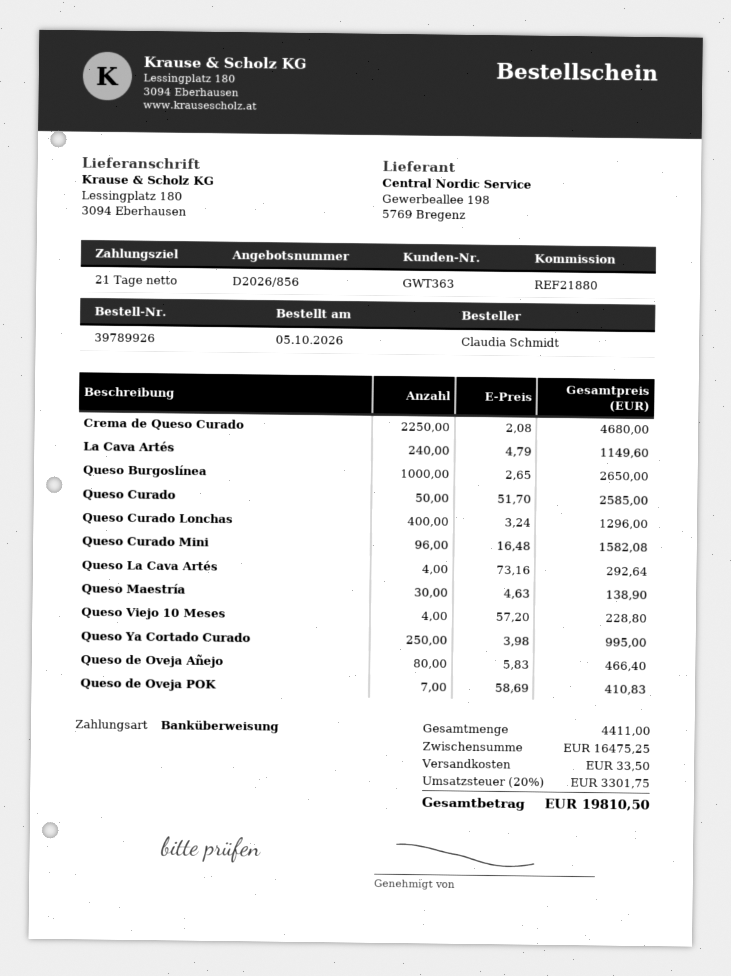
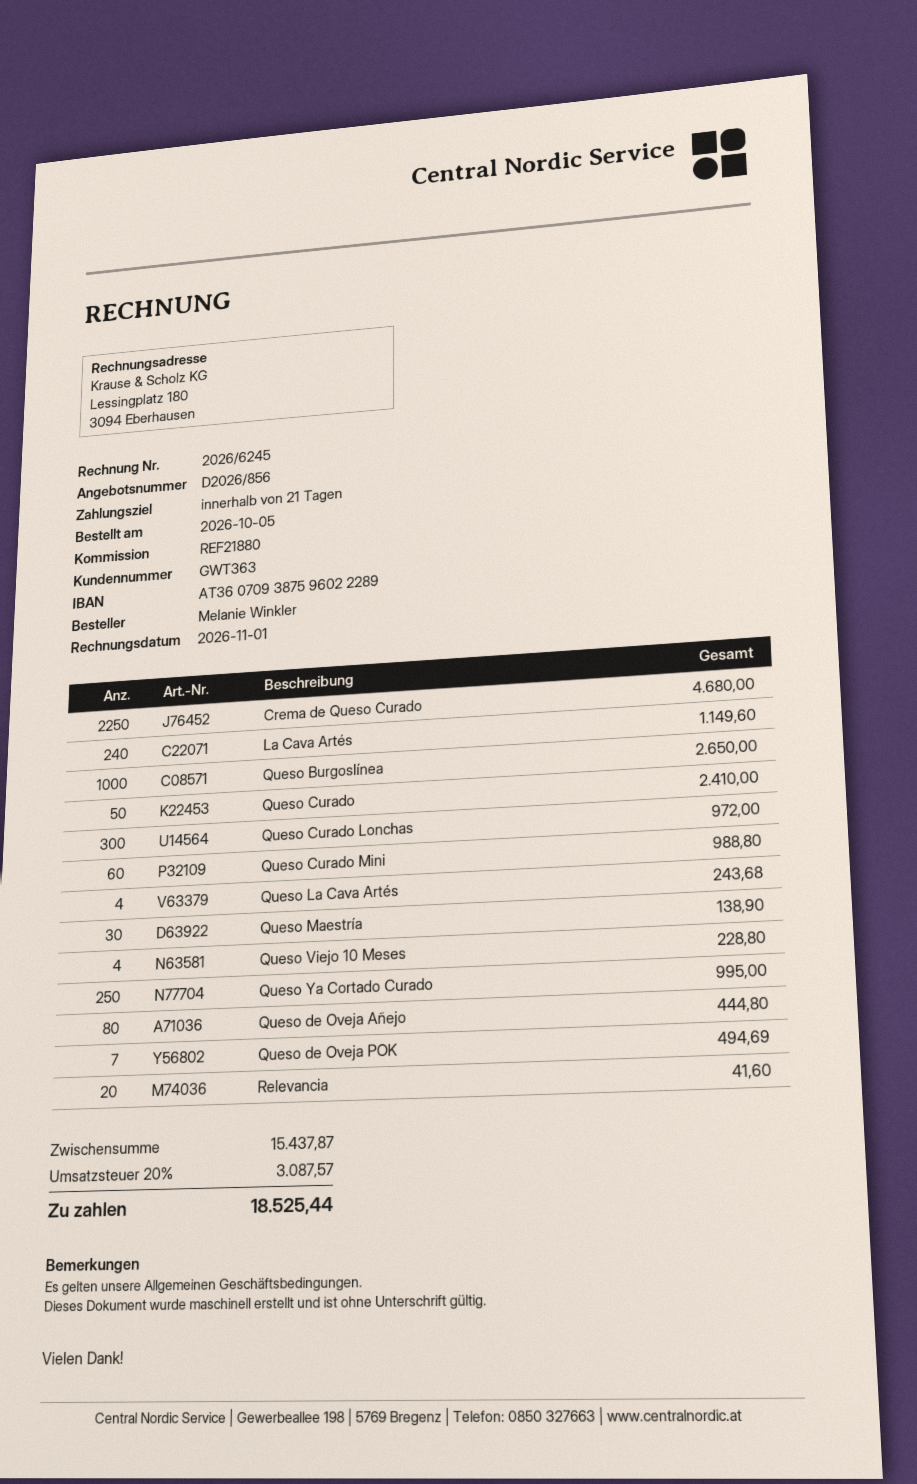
ordered by: Claudia Schmidt -> Melanie Winkler
Queso Curado: 50 for 2585.00 -> 50 for 2410.00
Queso Curado Lonchas: 400 for 1296.00 -> 300 for 972.00
Queso Curado Mini: 96 for 1582.08 -> 60 for 988.80
Queso La Cava Artés: 4 for 292.64 -> 4 for 243.68
Queso de Oveja Añejo: 80 for 466.40 -> 80 for 444.80
Queso de Oveja POK: 7 for 410.83 -> 7 for 494.69
Relevancia: none -> 20 for 41.60
subtotal: 16475.25 -> 15437.87
shipping: 33.50 -> none
tax: 20% = 3301.75 -> 20% = 3087.57
total: 19810.50 -> 18525.44

